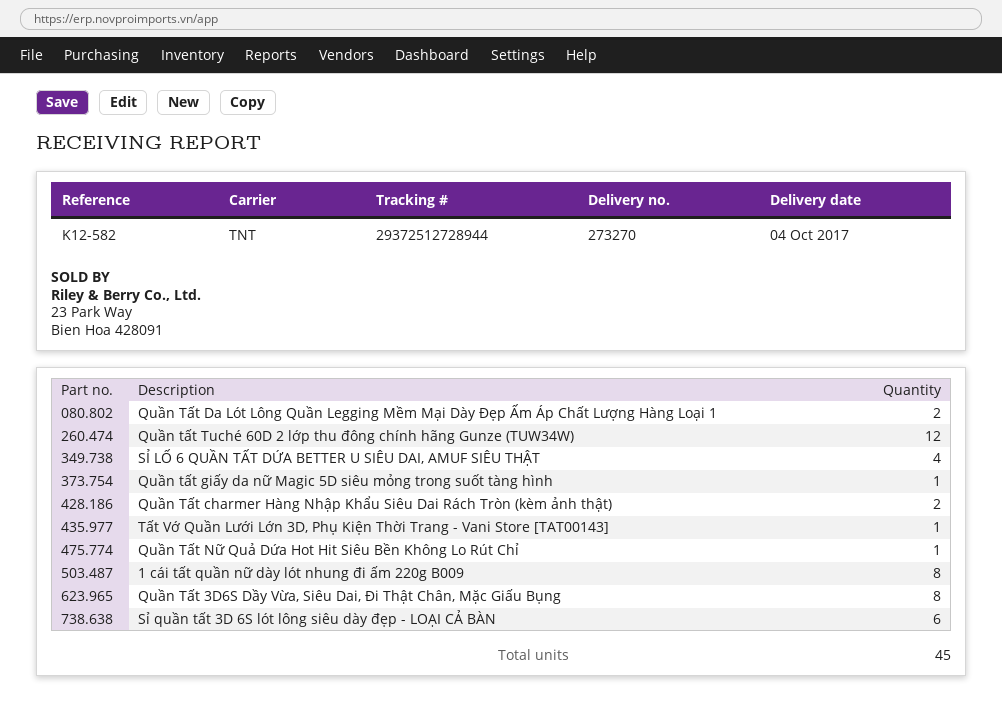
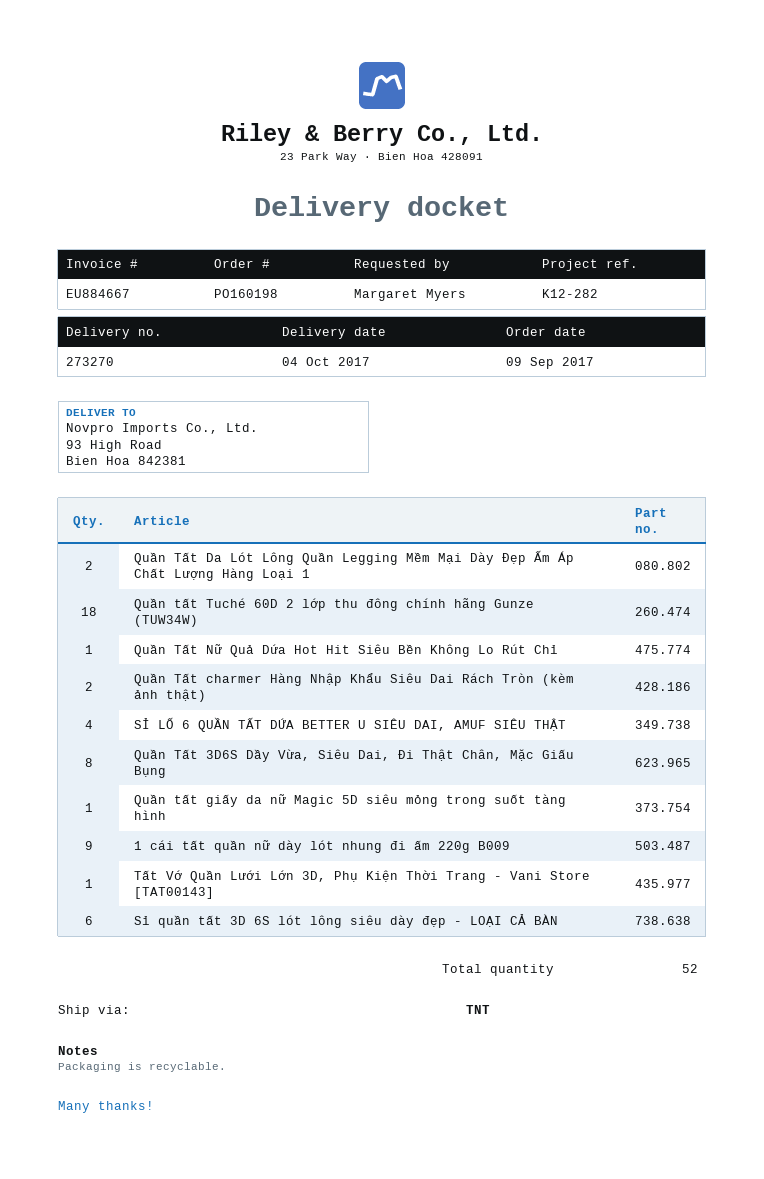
reference: K12-582 -> K12-282
Quần tất Tuché 60D 2 lớp thu đông chính hãng Gunze (TUW34W): 12 -> 18
1 cái tất quần nữ dày lót nhung đi ấm 220g B009: 8 -> 9
total quantity: 45 -> 52

